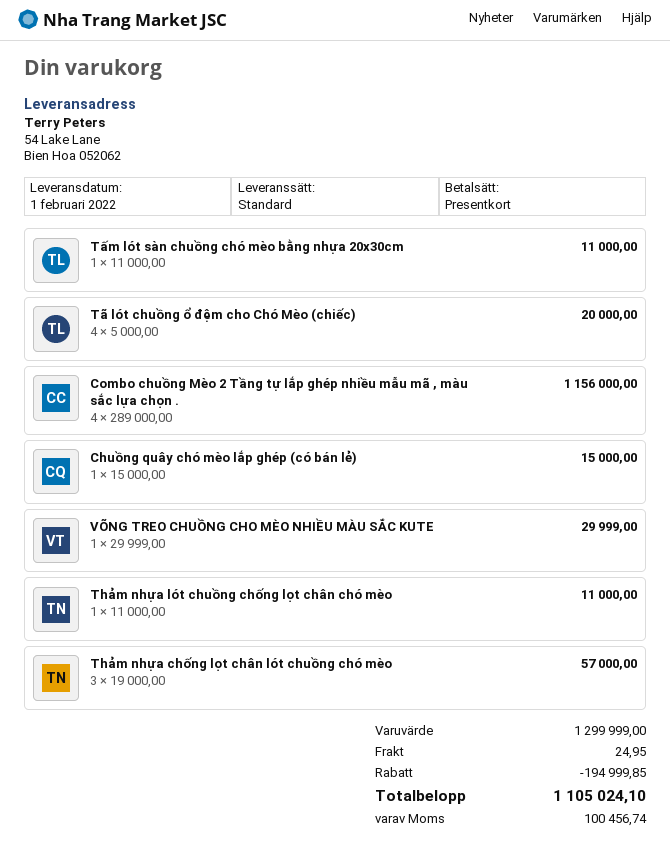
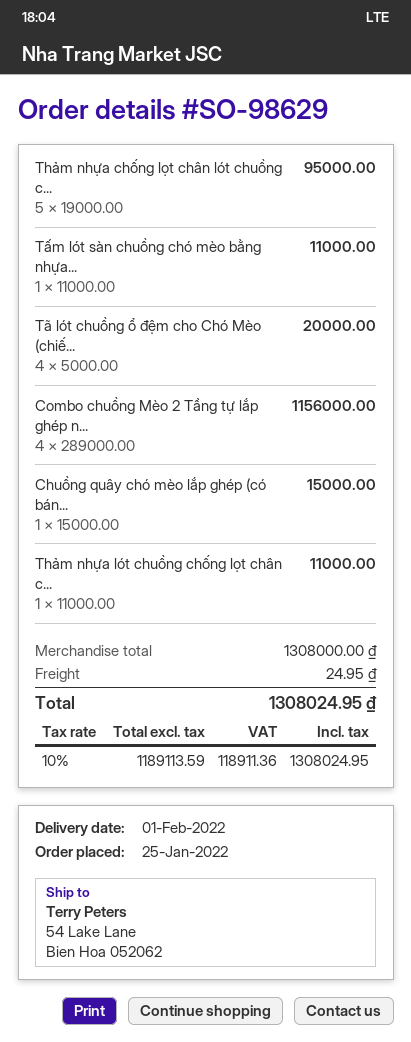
VÕNG TREO CHUỒNG CHO MÈO NHIỀU MÀU SẮC KUTE: 1 x 29999.00 = 29999.00 -> none
Thảm nhựa chống lọt chân lót chuồng chó mèo: 3 x 19000.00 = 57000.00 -> 5 x 19000.00 = 95000.00
subtotal: 1299999.00 -> 1308000.00
discount: 194999.85 -> none
tax: 100456.74 -> 118911.36
total: 1105024.10 -> 1308024.95

